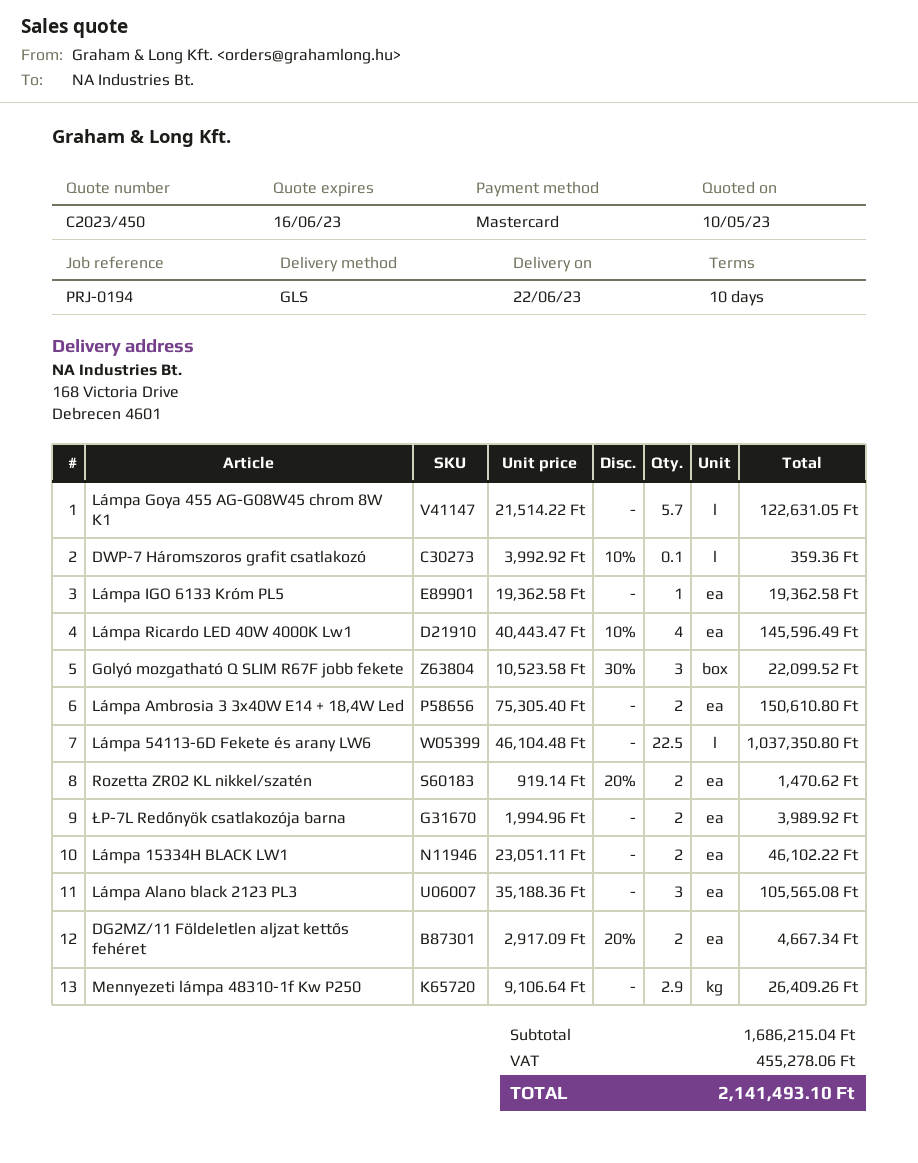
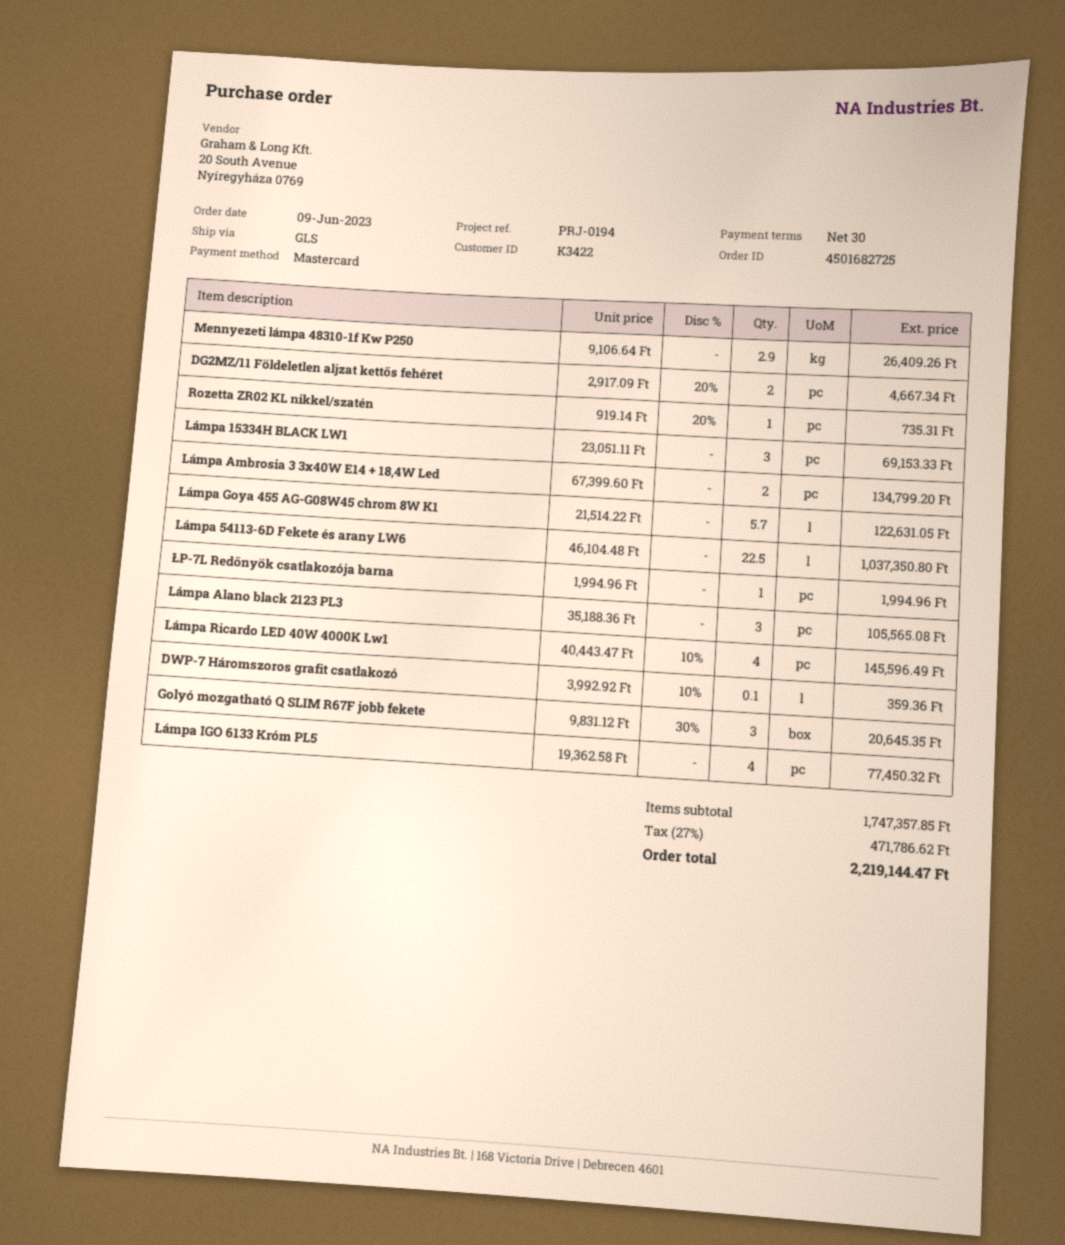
payment terms: 10 days -> 30 days
Lámpa IGO 6133 Króm PL5: 1 x 19362.58 = 19362.58 -> 4 x 19362.58 = 77450.32
Golyó mozgatható Q SLIM R67F jobb fekete: 3 x 10523.58 - 30% = 22099.52 -> 3 x 9831.12 - 30% = 20645.35
Lámpa Ambrosia 3 3x40W E14 + 18,4W Led: 2 x 75305.40 = 150610.80 -> 2 x 67399.60 = 134799.20
Rozetta ZR02 KL nikkel/szatén: 2 x 919.14 - 20% = 1470.62 -> 1 x 919.14 - 20% = 735.31
ŁP-7L Redőnyök csatlakozója barna: 2 x 1994.96 = 3989.92 -> 1 x 1994.96 = 1994.96
Lámpa 15334H BLACK LW1: 2 x 23051.11 = 46102.22 -> 3 x 23051.11 = 69153.33
subtotal: 1686215.04 -> 1747357.85
tax: 455278.06 -> 471786.62
total: 2141493.10 -> 2219144.47

